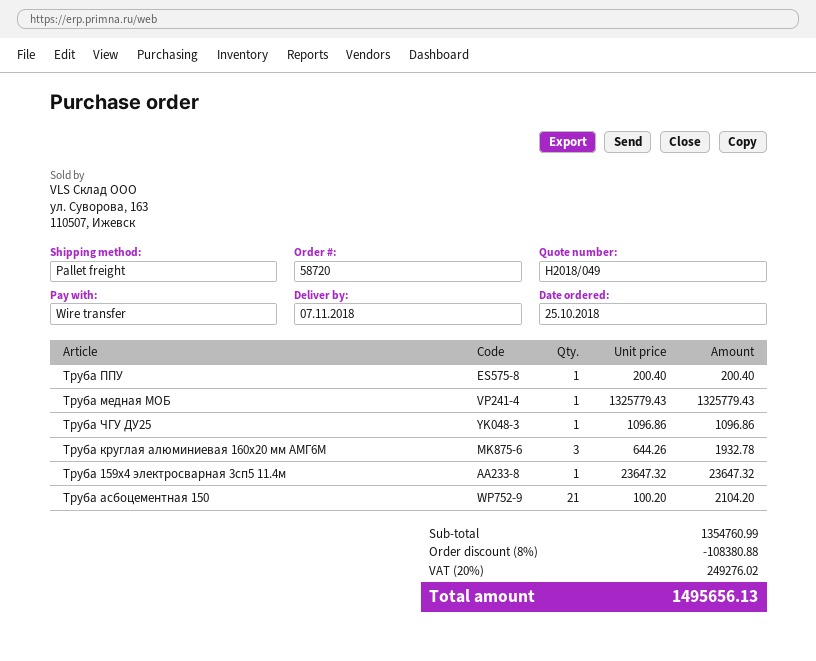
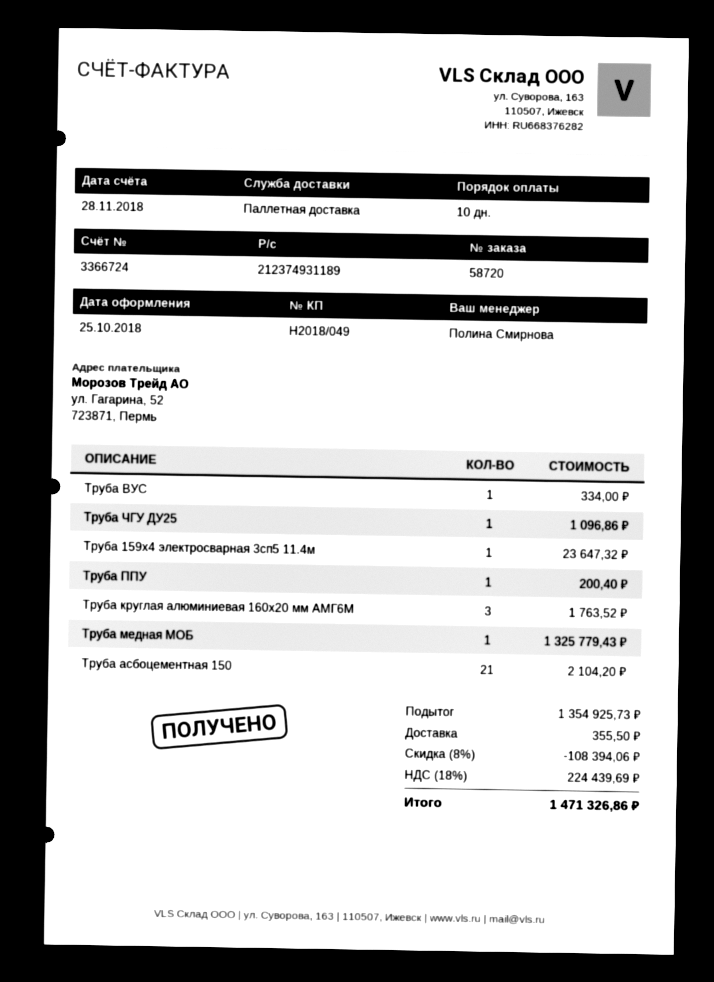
Труба круглая алюминиевая 160х20 мм АМГ6М: 3 for 1932.78 -> 3 for 1763.52
Труба ВУС: none -> 1 for 334.00
subtotal: 1354760.99 -> 1354925.73
discount: 8% = 108380.88 -> 8% = 108394.06
shipping: none -> 355.50
tax: 20% = 249276.02 -> 18% = 224439.69
total: 1495656.13 -> 1471326.86

